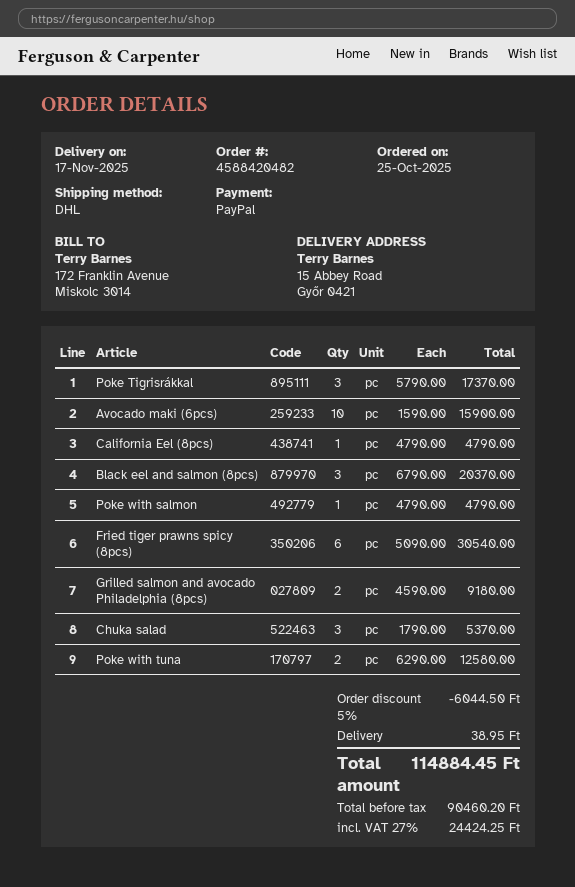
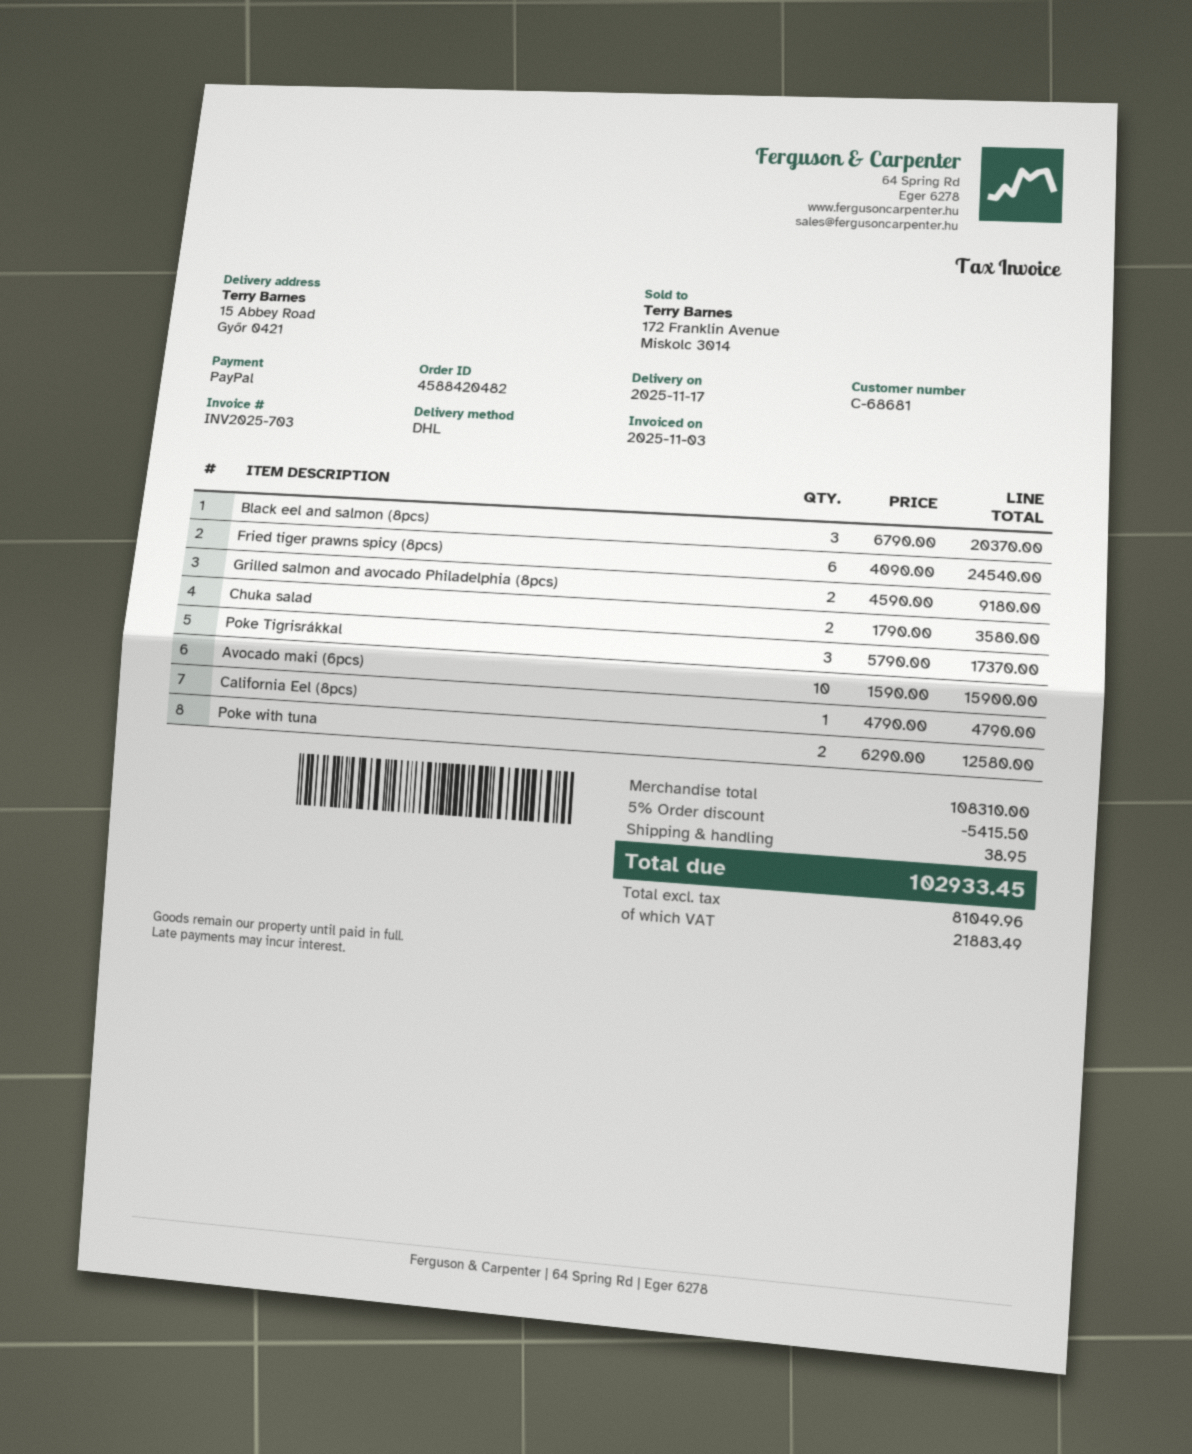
Poke with salmon: 1 x 4790.00 = 4790.00 -> none
Fried tiger prawns spicy (8pcs): 6 x 5090.00 = 30540.00 -> 6 x 4090.00 = 24540.00
Chuka salad: 3 x 1790.00 = 5370.00 -> 2 x 1790.00 = 3580.00
discount: 5% = 6044.50 -> 5% = 5415.50
net: 90460.20 -> 81049.96
tax: 24424.25 -> 21883.49
total: 114884.45 -> 102933.45

